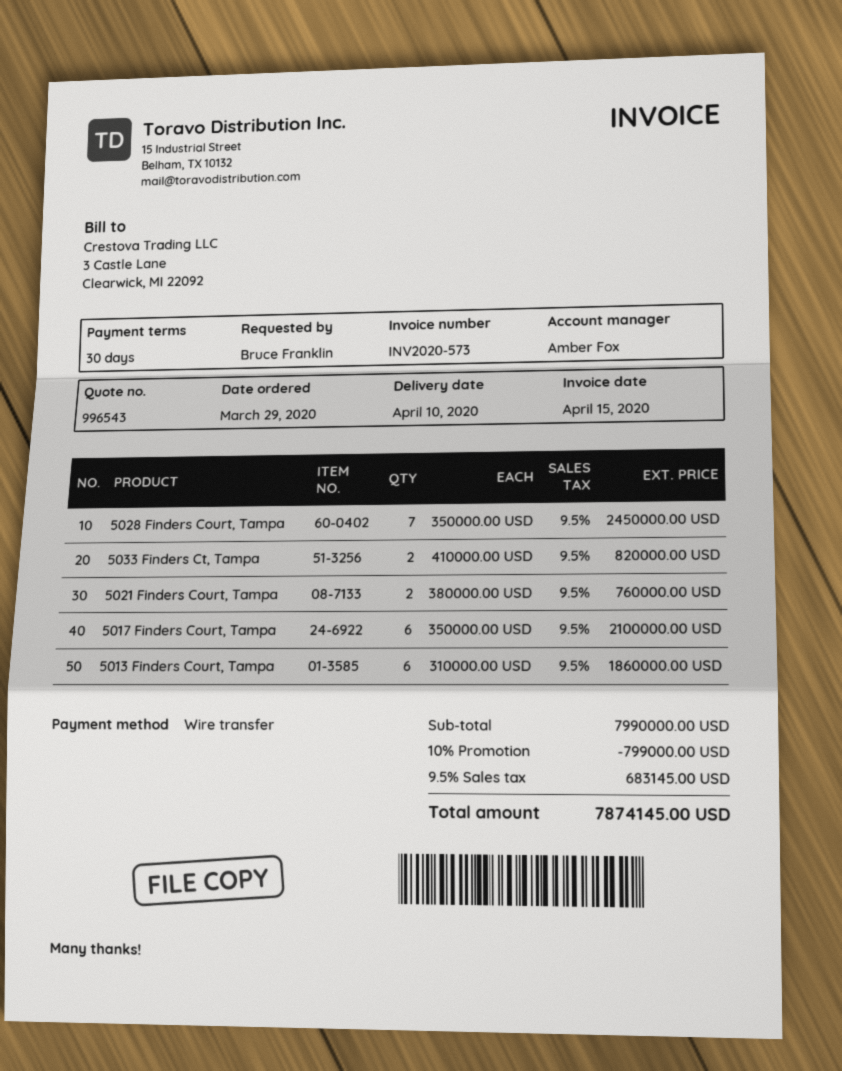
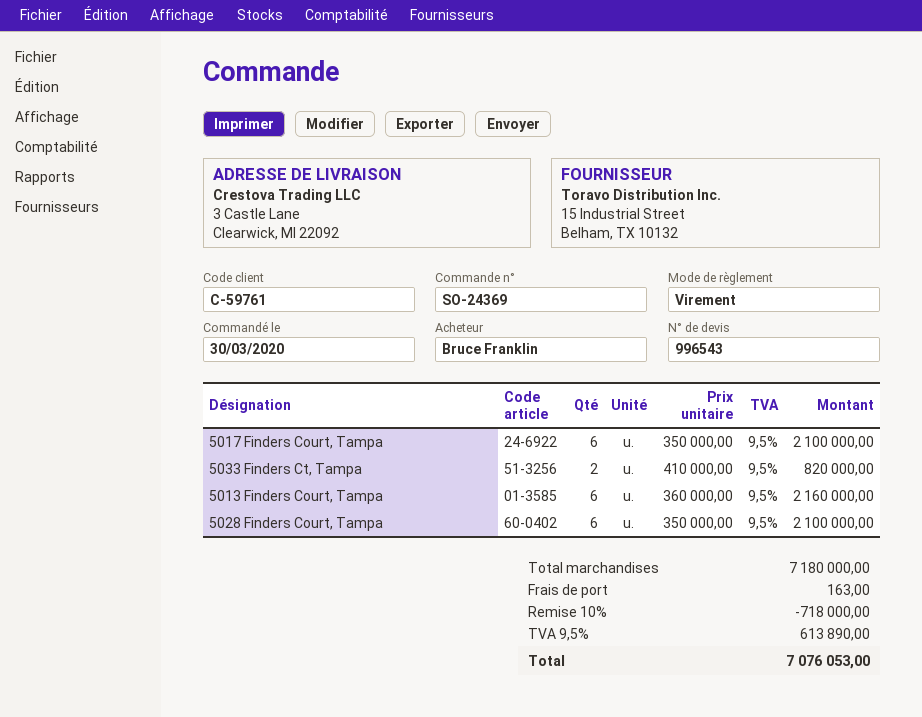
order date: 2020-03-29 -> 2020-03-30
5028 Finders Court, Tampa: 7 x 350000.00 = 2450000.00 -> 6 x 350000.00 = 2100000.00
5021 Finders Court, Tampa: 2 x 380000.00 = 760000.00 -> none
5013 Finders Court, Tampa: 6 x 310000.00 = 1860000.00 -> 6 x 360000.00 = 2160000.00
subtotal: 7990000.00 -> 7180000.00
discount: 10% = 799000.00 -> 10% = 718000.00
shipping: none -> 163.00
tax: 9.5% = 683145.00 -> 9.5% = 613890.00
total: 7874145.00 -> 7076053.00

